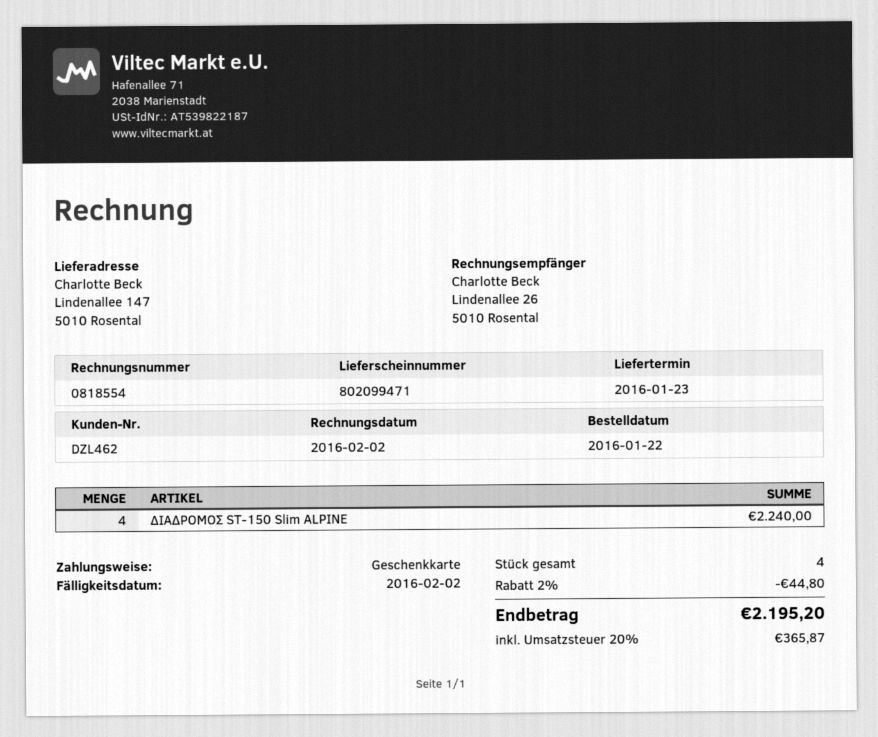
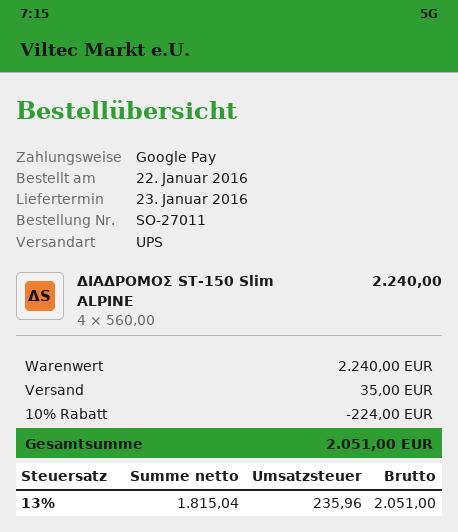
payment method: gift card -> Google Pay
discount: 2% = 44.80 -> 10% = 224.00
shipping: none -> 35.00
tax: 20% = 365.87 -> 13% = 235.96
total: 2195.20 -> 2051.00

